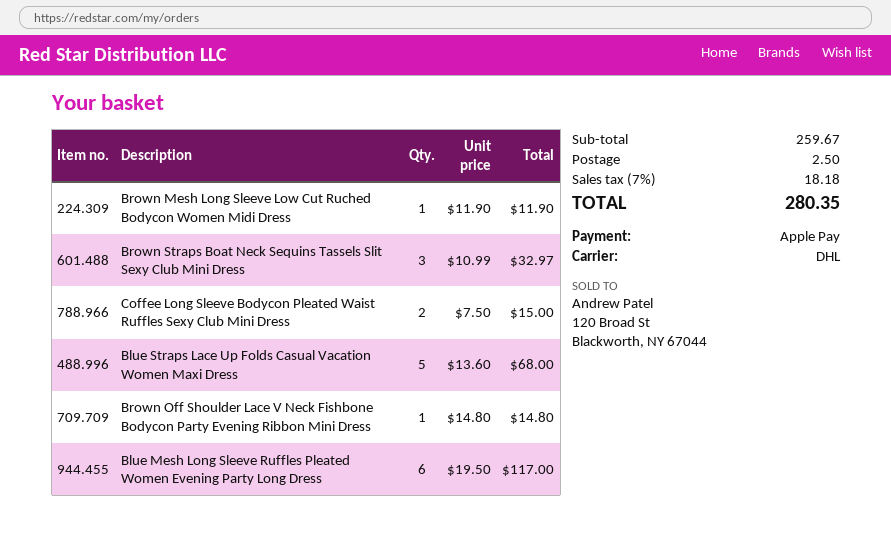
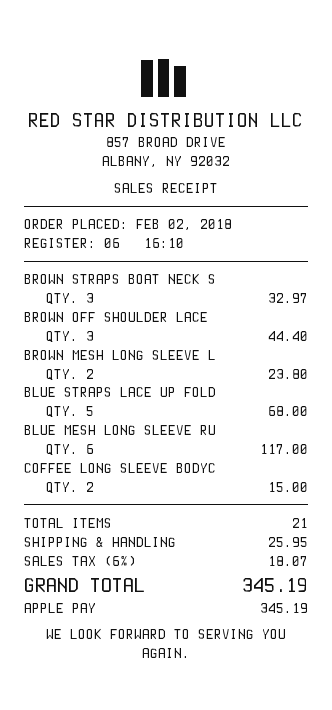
Brown Mesh Long Sleeve Low Cut Ruched Bodycon Women Midi Dress: 1 for 11.90 -> 2 for 23.80
Brown Off Shoulder Lace V Neck Fishbone Bodycon Party Evening Ribbon Mini Dress: 1 for 14.80 -> 3 for 44.40
shipping: 2.50 -> 25.95
tax: 7% = 18.18 -> 6% = 18.07
total: 280.35 -> 345.19

